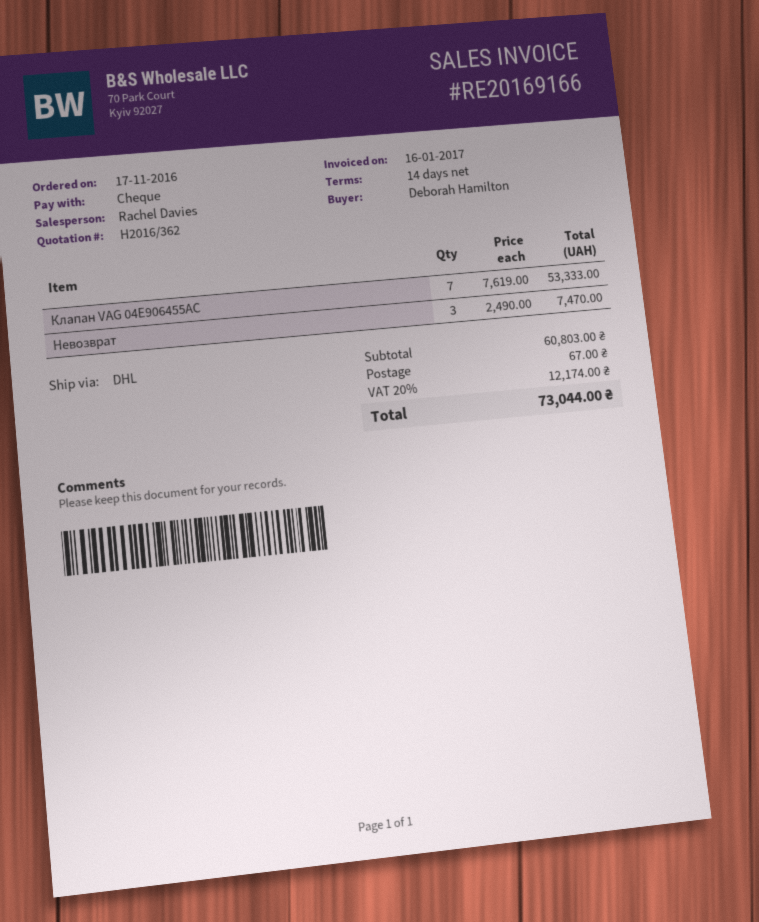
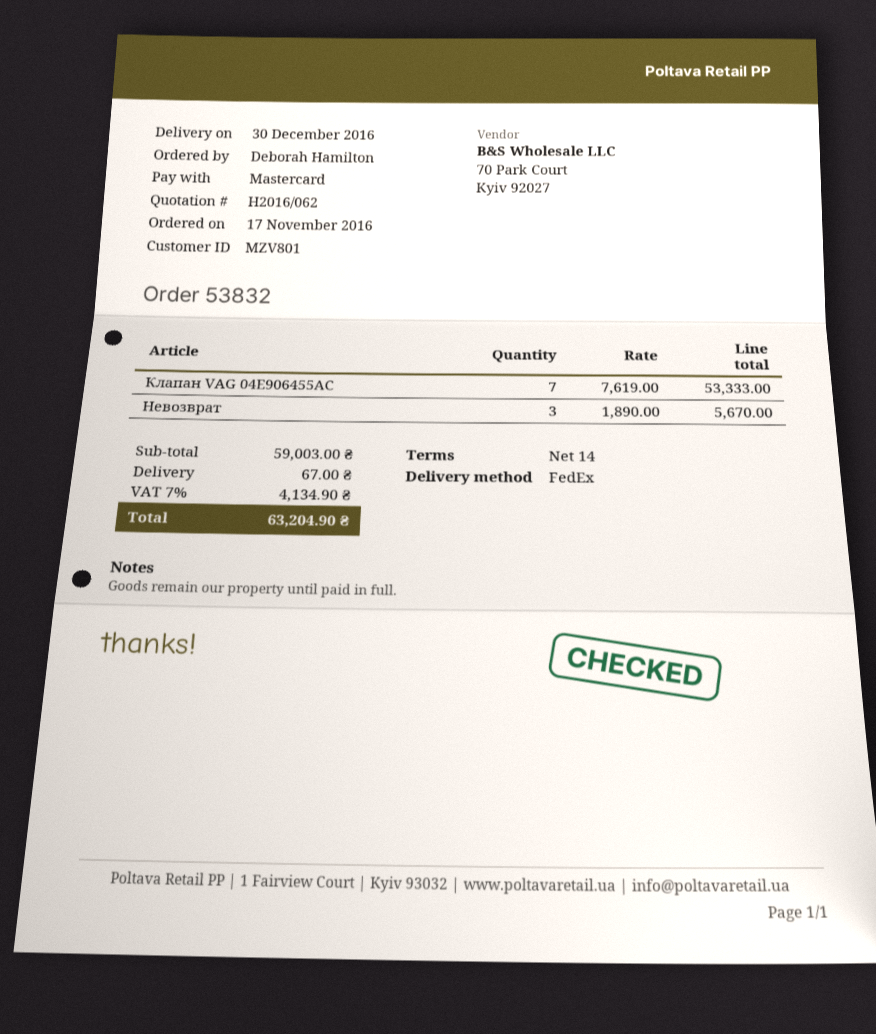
quote number: H2016/362 -> H2016/062
payment method: cheque -> Mastercard
shipping method: DHL -> FedEx
Невозврат: 3 x 2490.00 = 7470.00 -> 3 x 1890.00 = 5670.00
subtotal: 60803.00 -> 59003.00
tax: 20% = 12174.00 -> 7% = 4134.90
total: 73044.00 -> 63204.90

